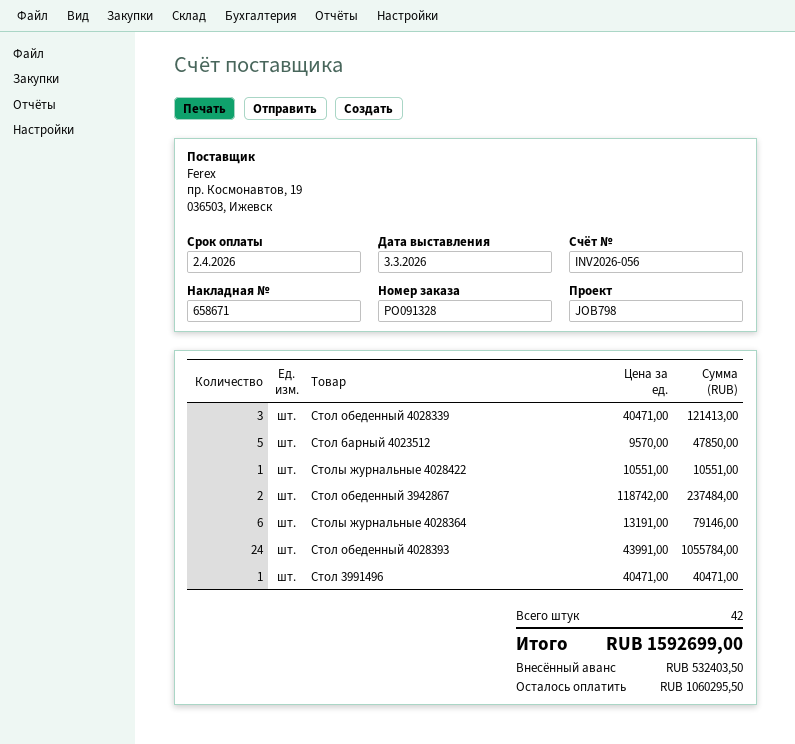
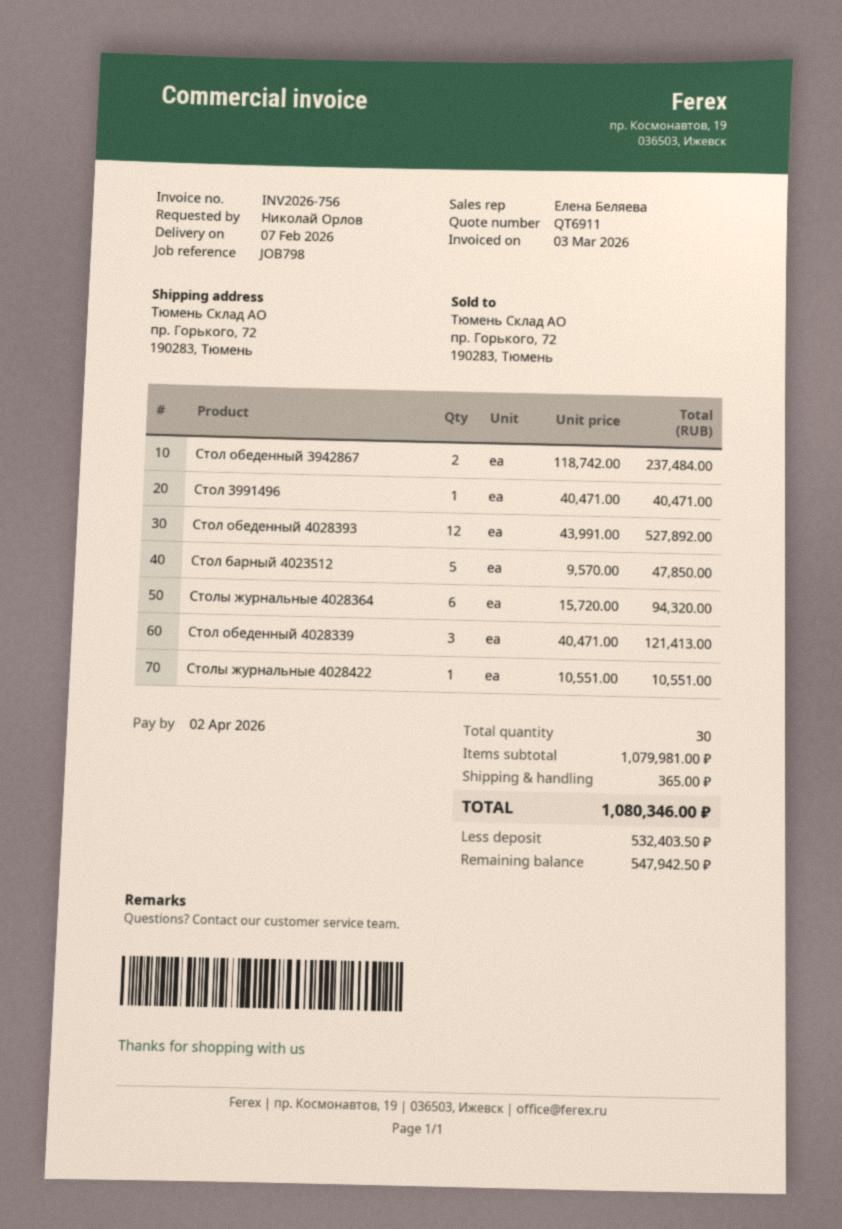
invoice number: INV2026-056 -> INV2026-756
Столы журнальные 4028364: 6 x 13191.00 = 79146.00 -> 6 x 15720.00 = 94320.00
Стол обеденный 4028393: 24 x 43991.00 = 1055784.00 -> 12 x 43991.00 = 527892.00
total quantity: 42 -> 30
shipping: none -> 365.00
total: 1592699.00 -> 1080346.00
balance: 1060295.50 -> 547942.50

